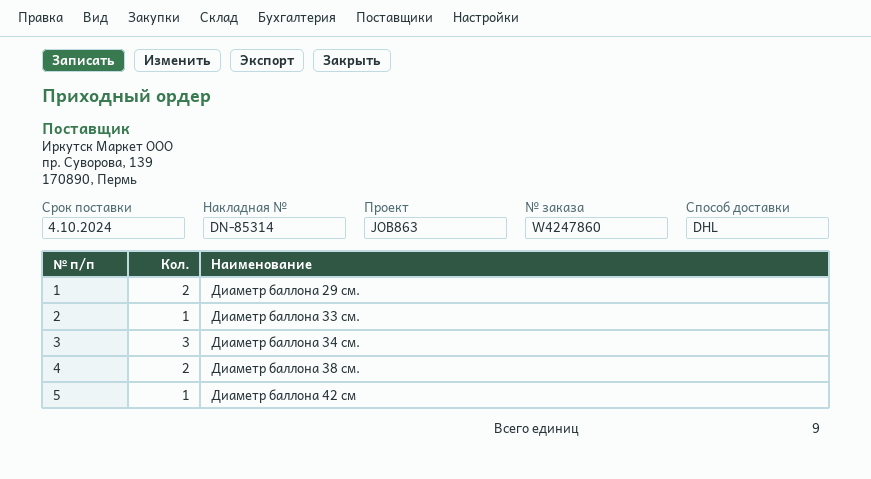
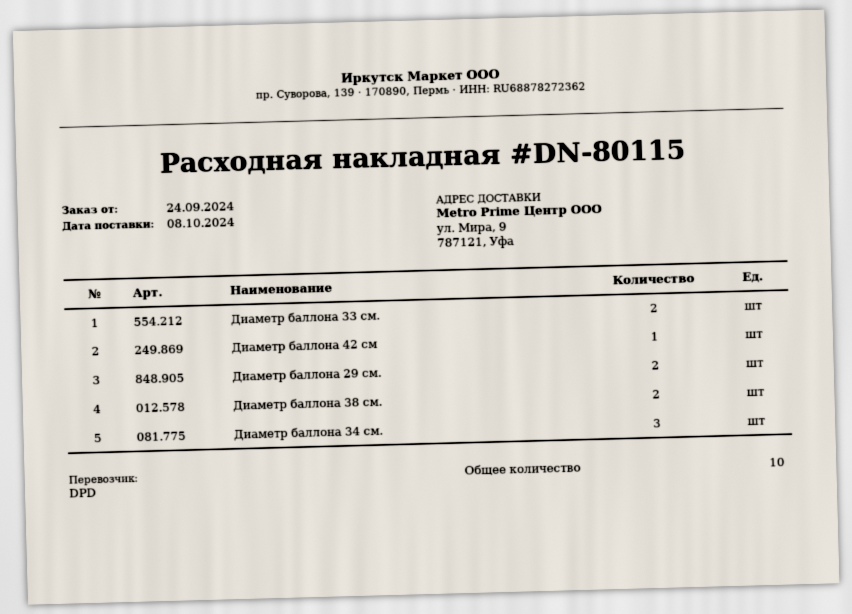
delivery note number: DN-85314 -> DN-80115
delivery date: 2024-10-04 -> 2024-10-08
shipping method: DHL -> DPD
Диаметр баллона 33 см.: 1 -> 2
total quantity: 9 -> 10

